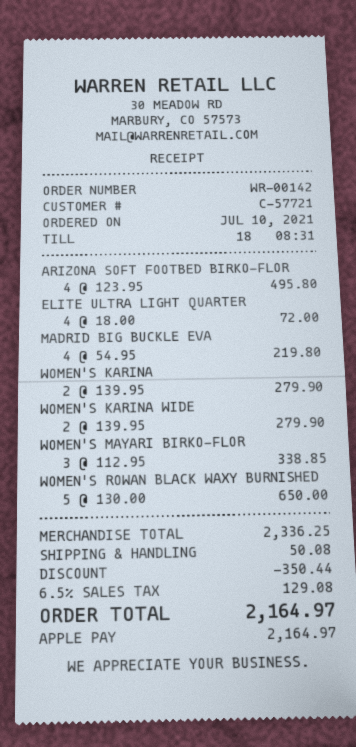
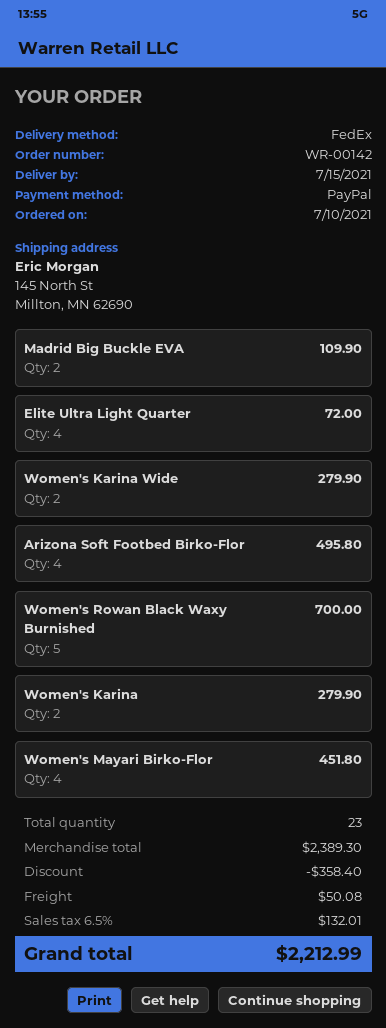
payment method: Apple Pay -> PayPal
MADRID BIG BUCKLE EVA: 4 for 219.80 -> 2 for 109.90
WOMEN'S MAYARI BIRKO-FLOR: 3 for 338.85 -> 4 for 451.80
WOMEN'S ROWAN BLACK WAXY BURNISHED: 5 for 650.00 -> 5 for 700.00
subtotal: 2336.25 -> 2389.30
discount: 350.44 -> 358.40
tax: 6.5% = 129.08 -> 6.5% = 132.01
total: 2164.97 -> 2212.99

